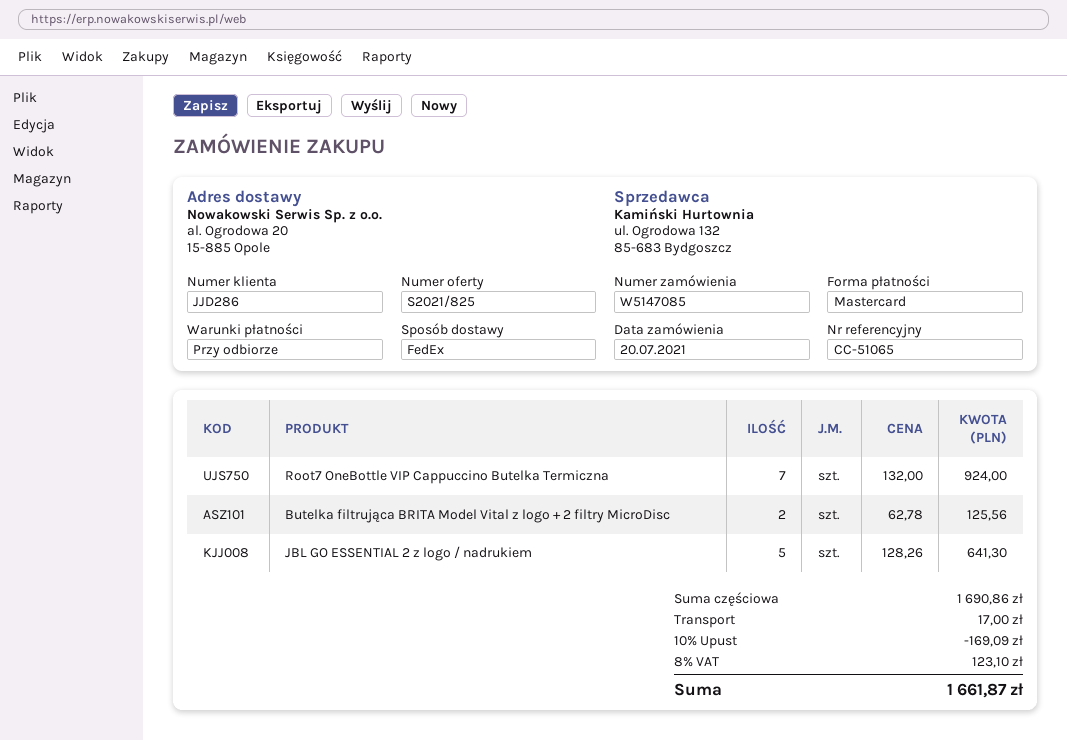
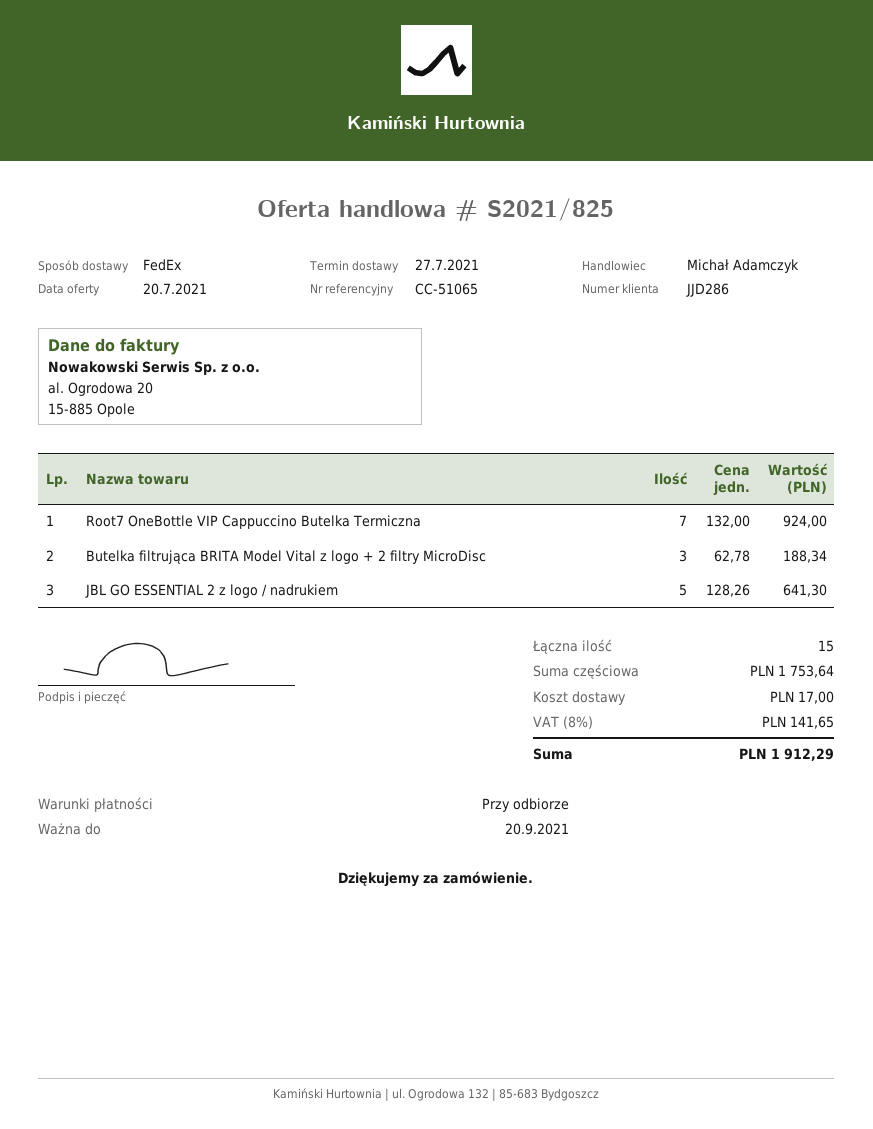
Butelka filtrująca BRITA Model Vital z logo + 2 filtry MicroDisc: 2 x 62.78 = 125.56 -> 3 x 62.78 = 188.34
subtotal: 1690.86 -> 1753.64
discount: 10% = 169.09 -> none
tax: 8% = 123.10 -> 8% = 141.65
total: 1661.87 -> 1912.29

